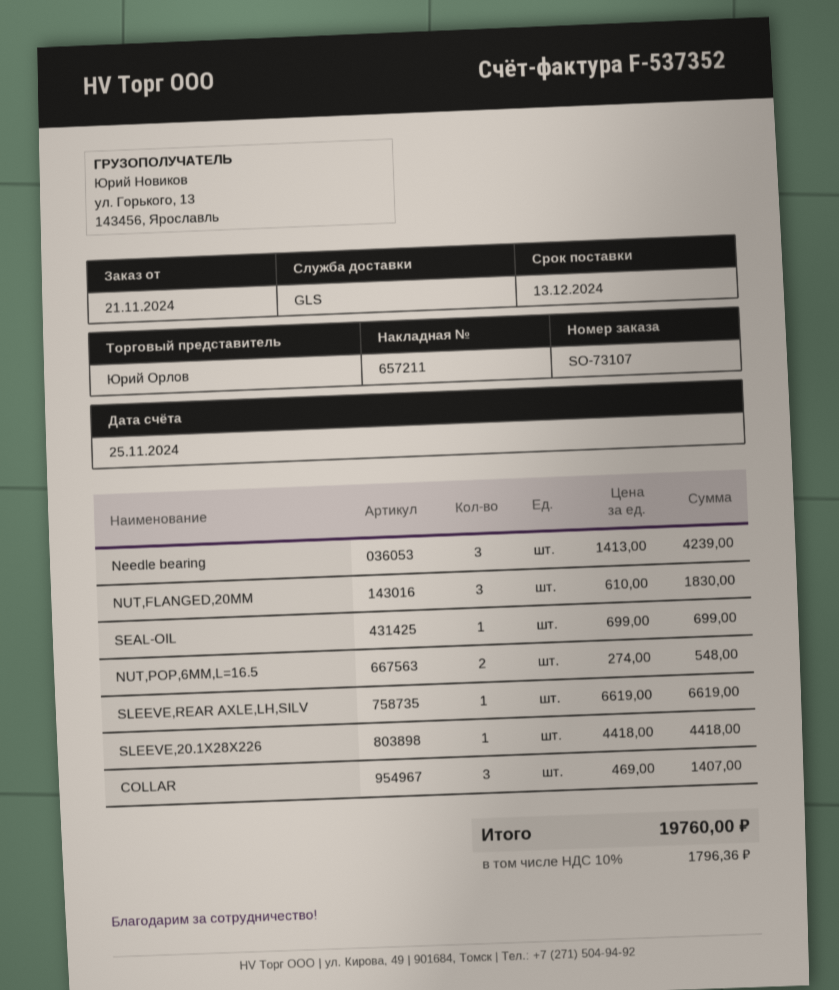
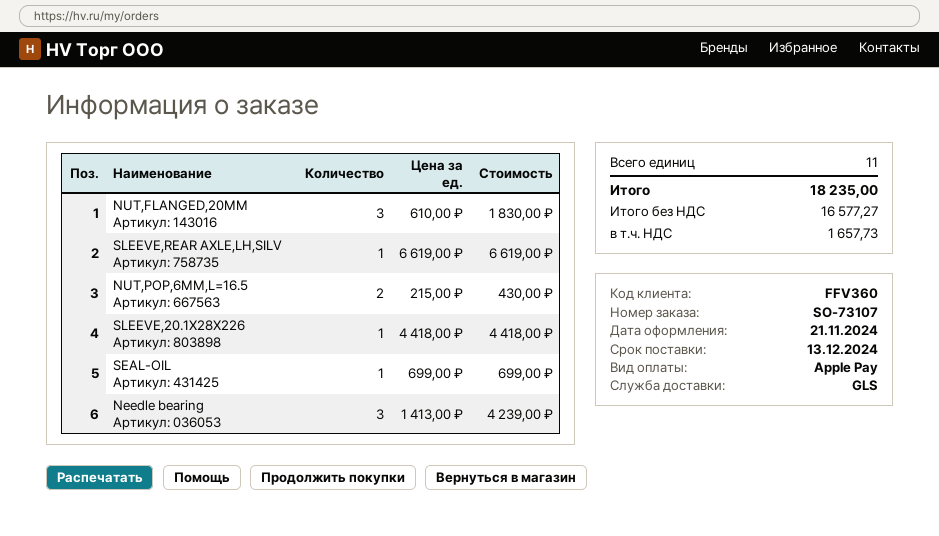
NUT,POP,6MM,L=16.5: 2 x 274.00 = 548.00 -> 2 x 215.00 = 430.00
COLLAR: 3 x 469.00 = 1407.00 -> none
tax: 1796.36 -> 1657.73
total: 19760.00 -> 18235.00

